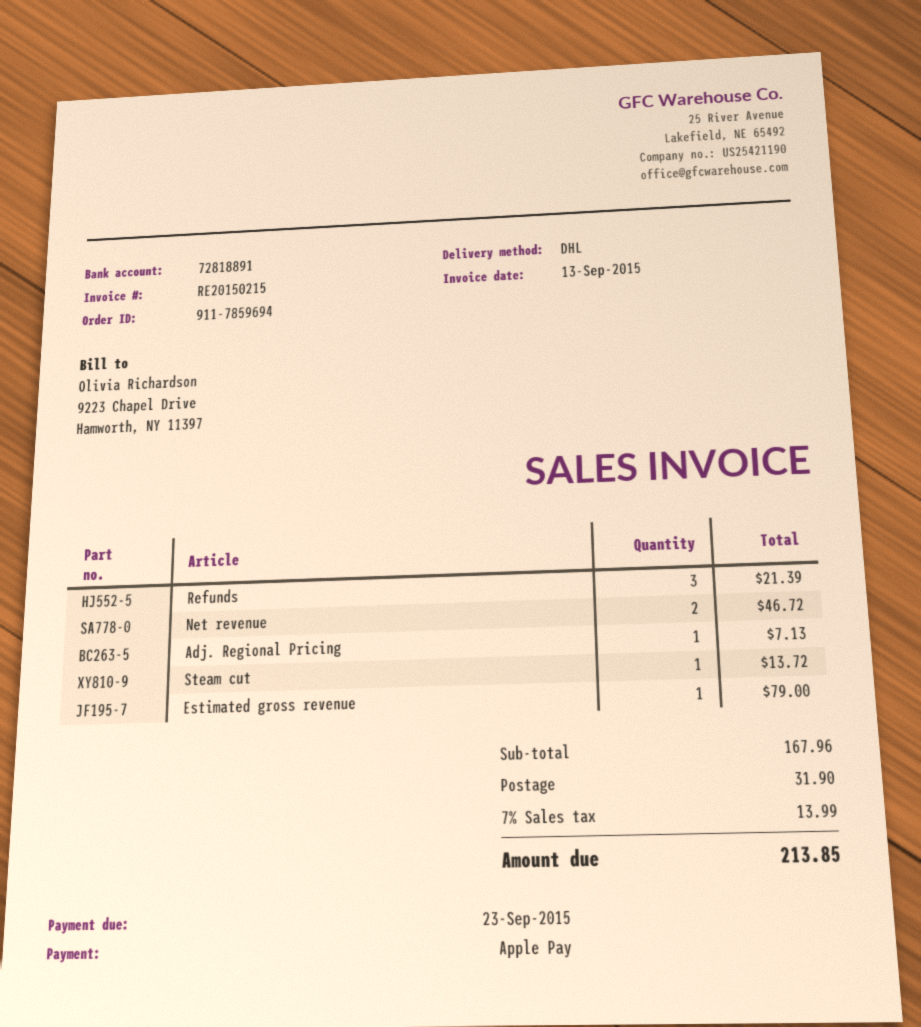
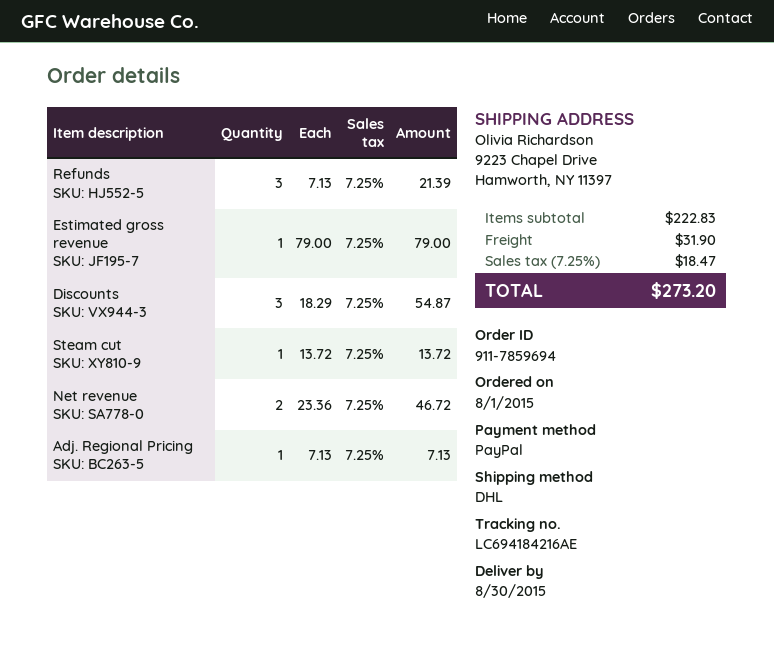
payment method: Apple Pay -> PayPal
Discounts: none -> 3 for 54.87
subtotal: 167.96 -> 222.83
tax: 7% = 13.99 -> 7.25% = 18.47
total: 213.85 -> 273.20

